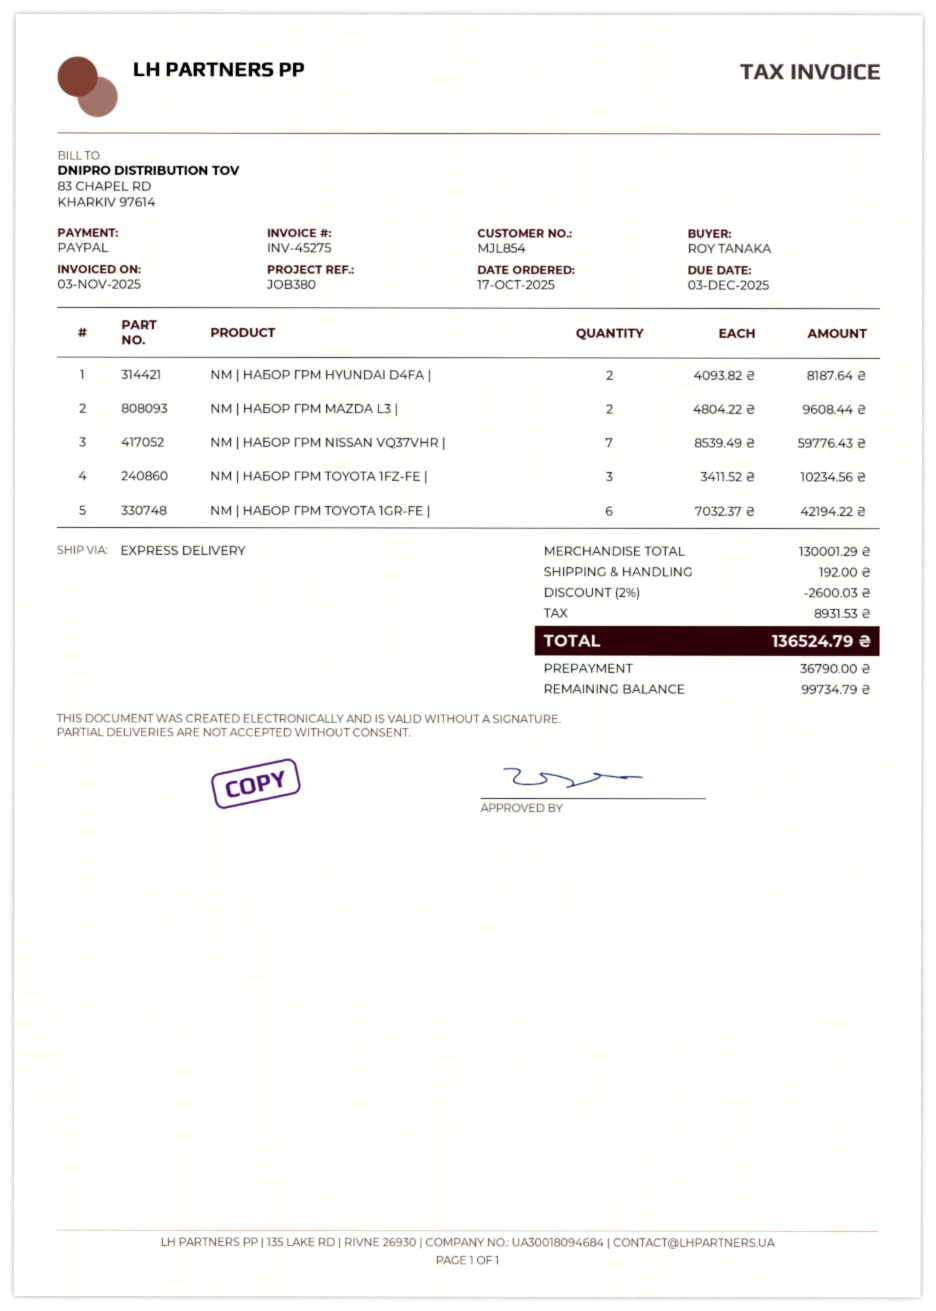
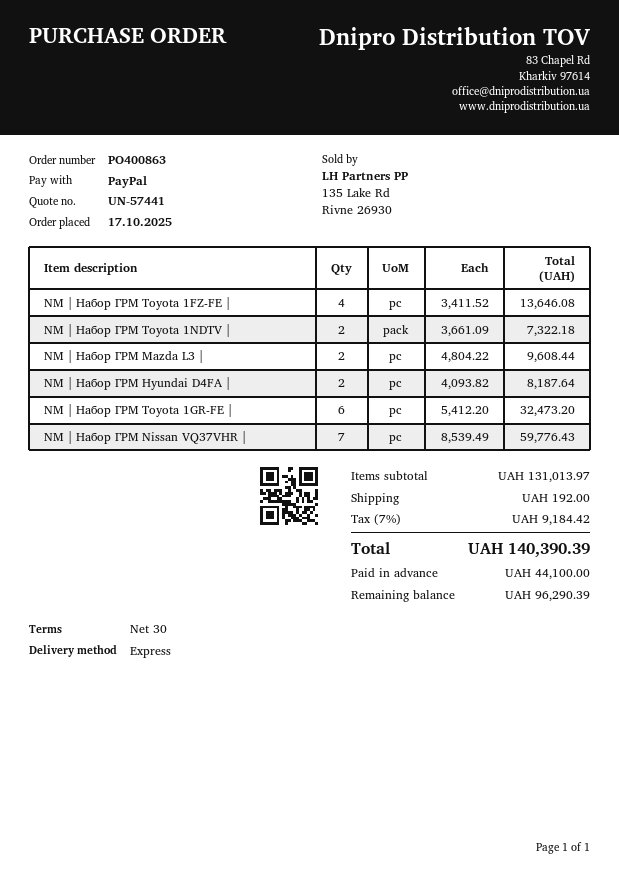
NM | НАБОР ГРМ TOYOTA 1FZ-FE |: 3 x 3411.52 = 10234.56 -> 4 x 3411.52 = 13646.08
NM | НАБОР ГРМ TOYOTA 1GR-FE |: 6 x 7032.37 = 42194.22 -> 6 x 5412.20 = 32473.20
NM | Набор ГРМ Toyota 1NDTV |: none -> 2 x 3661.09 = 7322.18
subtotal: 130001.29 -> 131013.97
discount: 2% = 2600.03 -> none
tax: 8931.53 -> 9184.42
total: 136524.79 -> 140390.39
deposit: 36790.00 -> 44100.00
balance: 99734.79 -> 96290.39

